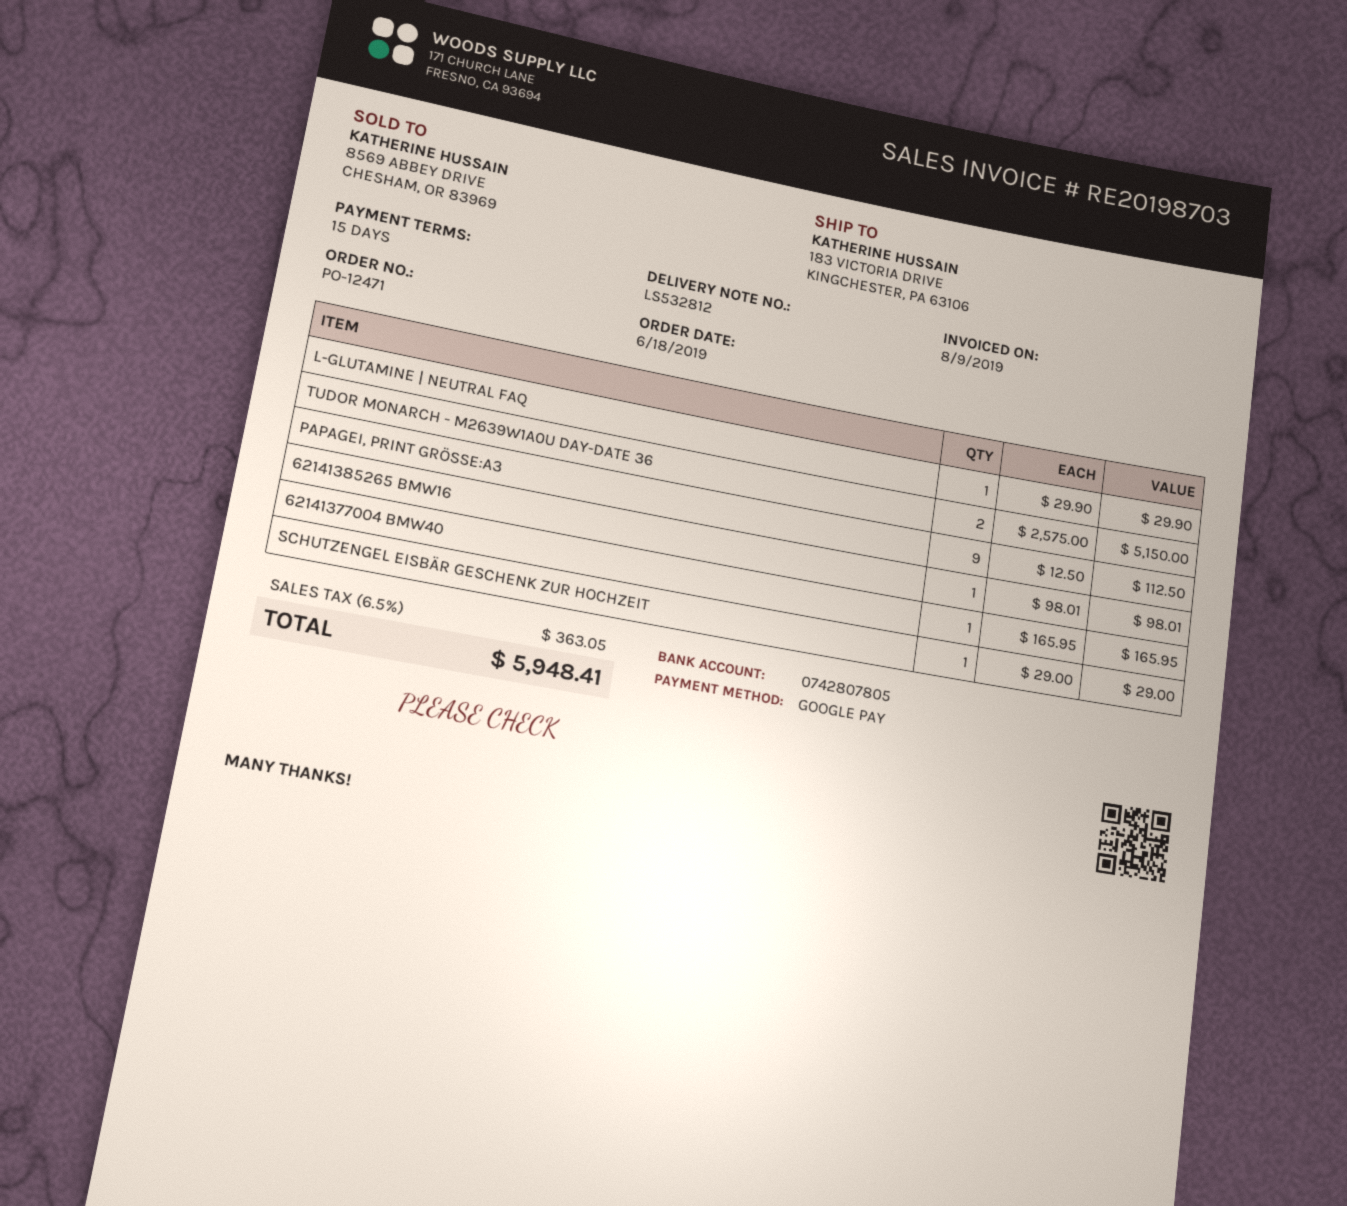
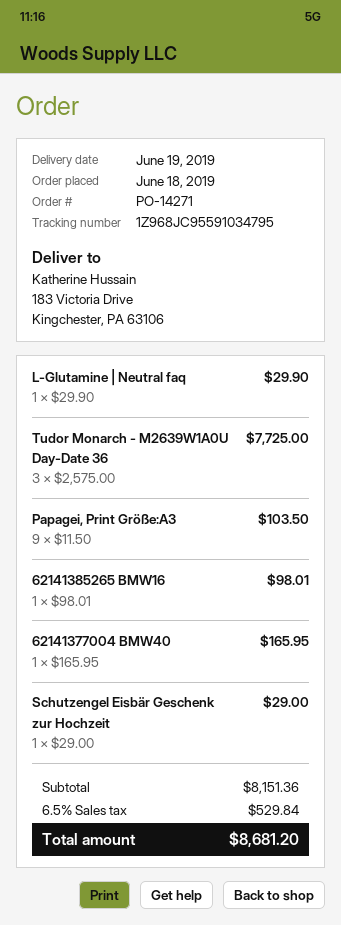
order number: PO-12471 -> PO-14271
TUDOR MONARCH - M2639W1A0U DAY-DATE 36: 2 x 2575.00 = 5150.00 -> 3 x 2575.00 = 7725.00
PAPAGEI, PRINT GRÖSSE:A3: 9 x 12.50 = 112.50 -> 9 x 11.50 = 103.50
tax: 6.5% = 363.05 -> 6.5% = 529.84
total: 5948.41 -> 8681.20

